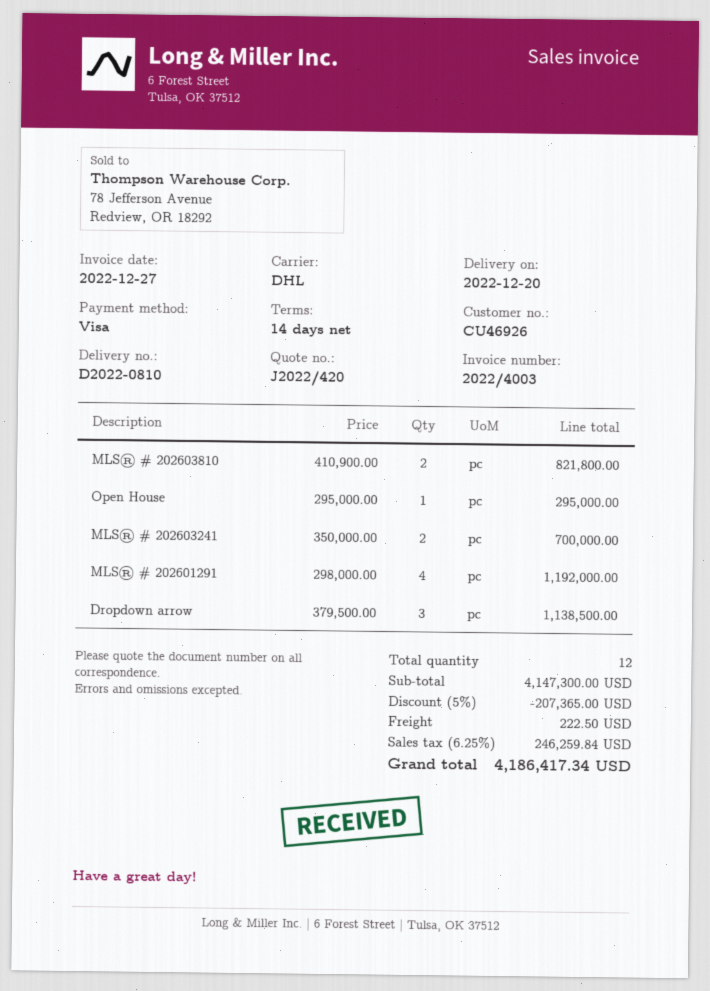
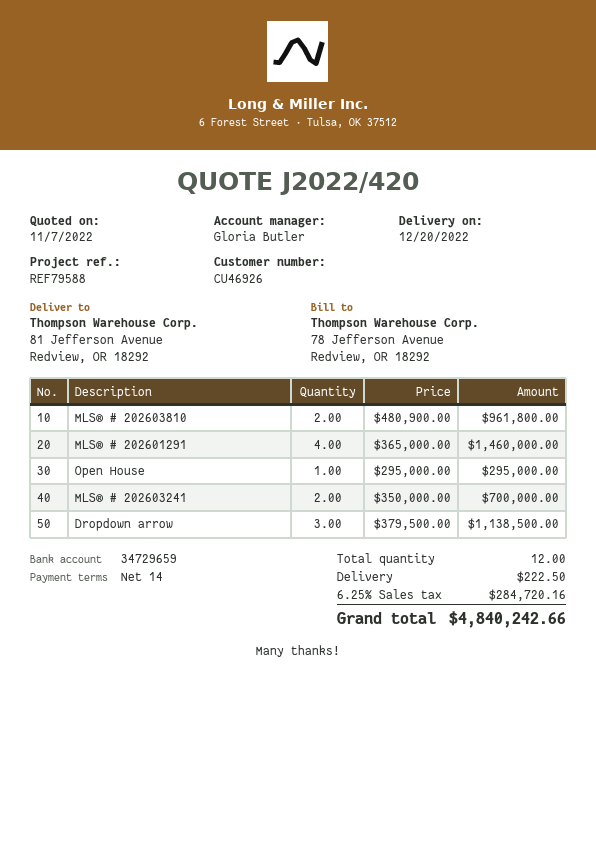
MLS® # 202603810: 2 x 410900.00 = 821800.00 -> 2 x 480900.00 = 961800.00
MLS® # 202601291: 4 x 298000.00 = 1192000.00 -> 4 x 365000.00 = 1460000.00
discount: 5% = 207365.00 -> none
tax: 6.25% = 246259.84 -> 6.25% = 284720.16
total: 4186417.34 -> 4840242.66

